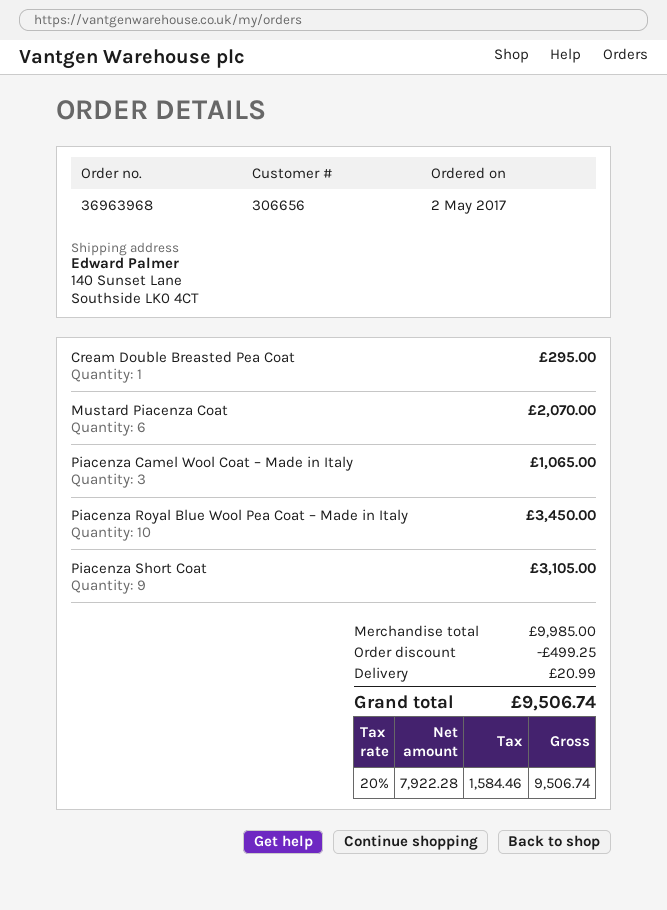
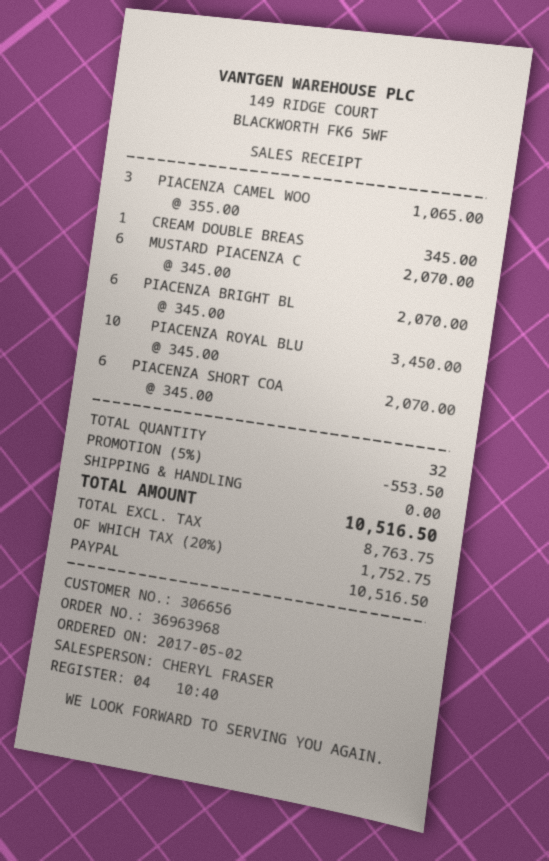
Cream Double Breasted Pea Coat: 1 for 295.00 -> 1 for 345.00
Piacenza Short Coat: 9 for 3105.00 -> 6 for 2070.00
PIACENZA BRIGHT BL: none -> 6 for 2070.00
discount: 499.25 -> 553.50
shipping: 20.99 -> 0.00
net: 7922.28 -> 8763.75
tax: 20% = 1584.46 -> 20% = 1752.75
total: 9506.74 -> 10516.50

